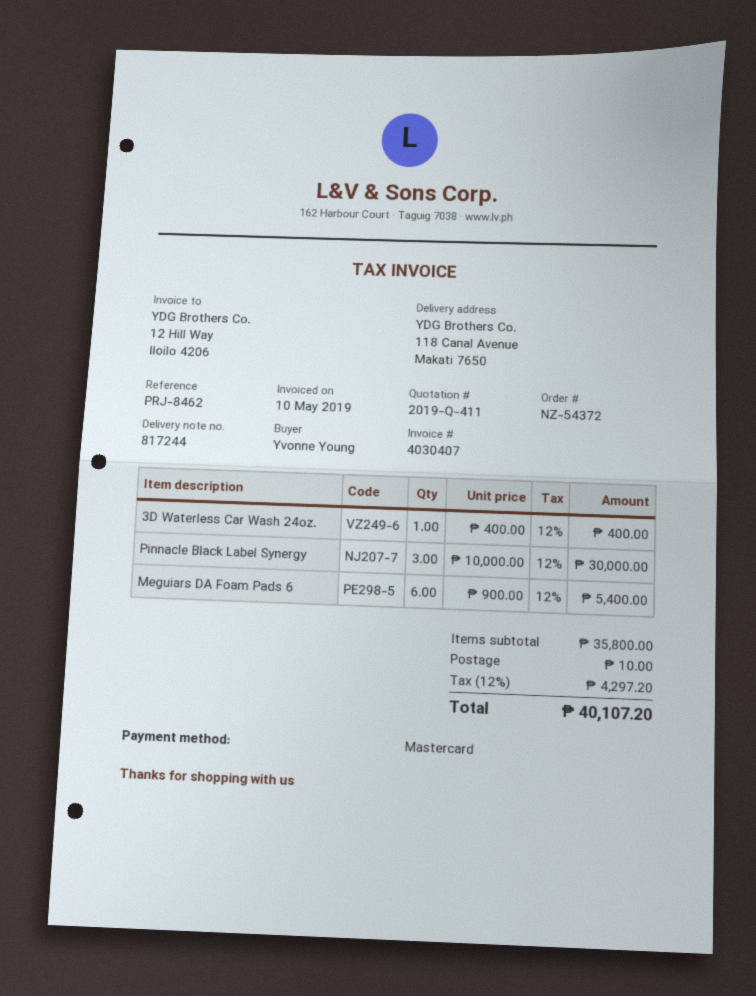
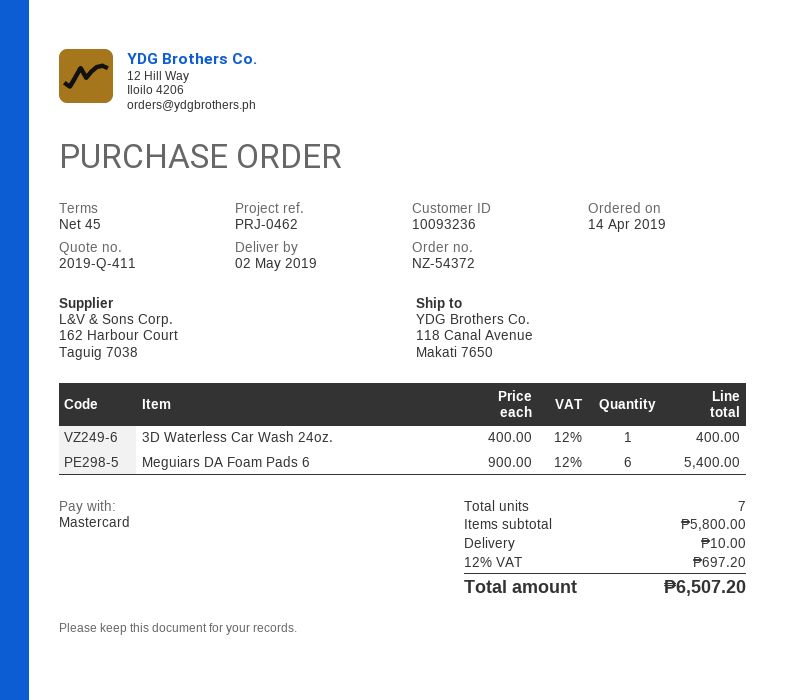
reference: PRJ-8462 -> PRJ-0462
Pinnacle Black Label Synergy: 3 x 10000.00 = 30000.00 -> none
subtotal: 35800.00 -> 5800.00
tax: 12% = 4297.20 -> 12% = 697.20
total: 40107.20 -> 6507.20

